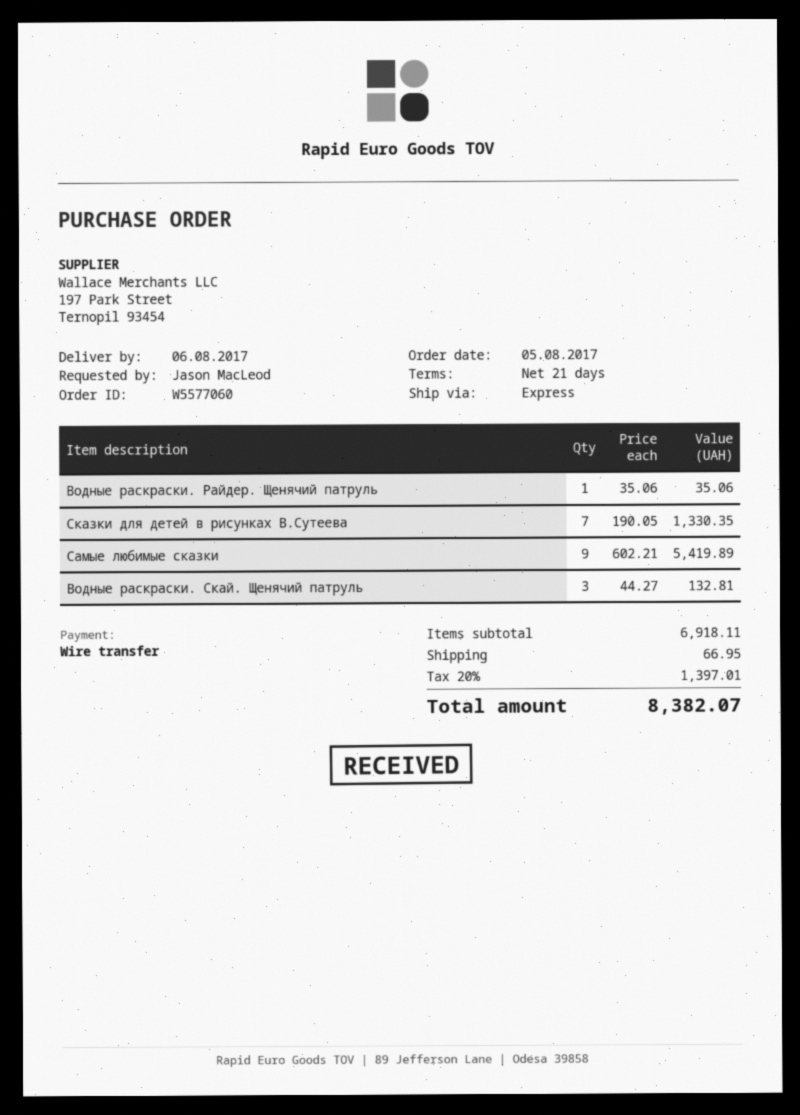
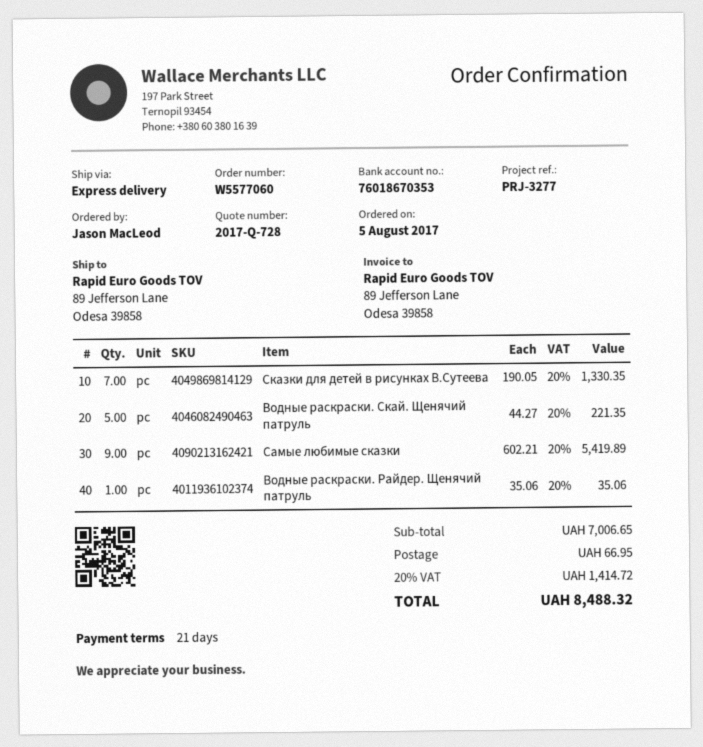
Водные раскраски. Скай. Щенячий патруль: 3 x 44.27 = 132.81 -> 5 x 44.27 = 221.35
subtotal: 6918.11 -> 7006.65
tax: 20% = 1397.01 -> 20% = 1414.72
total: 8382.07 -> 8488.32

